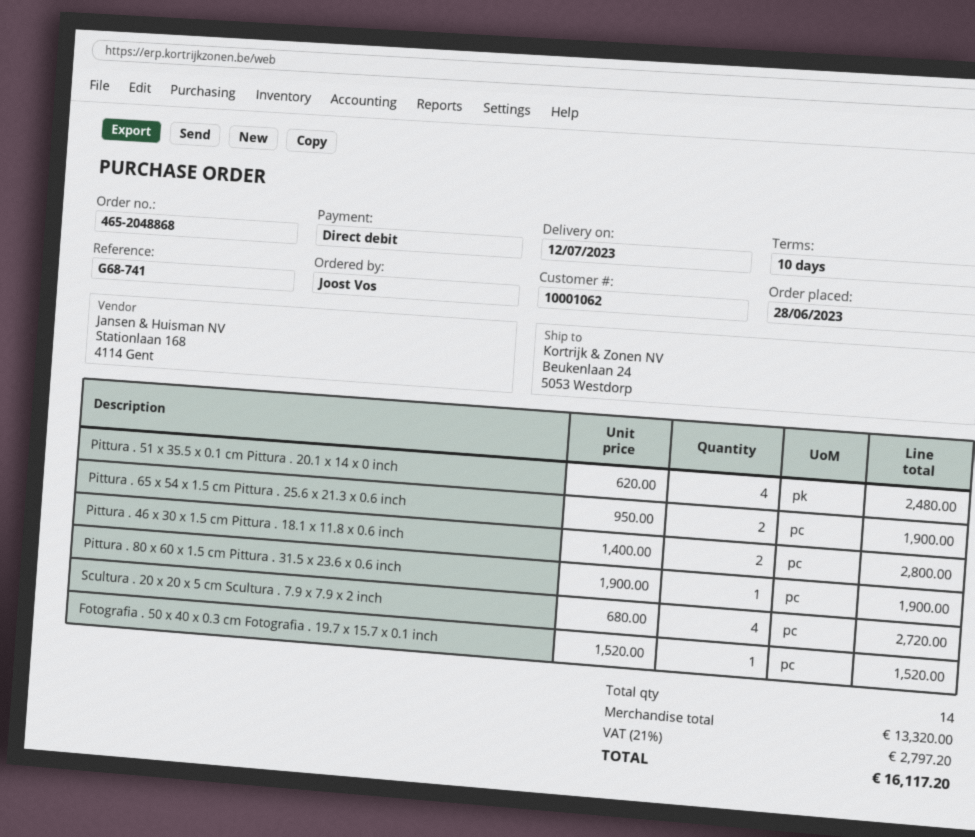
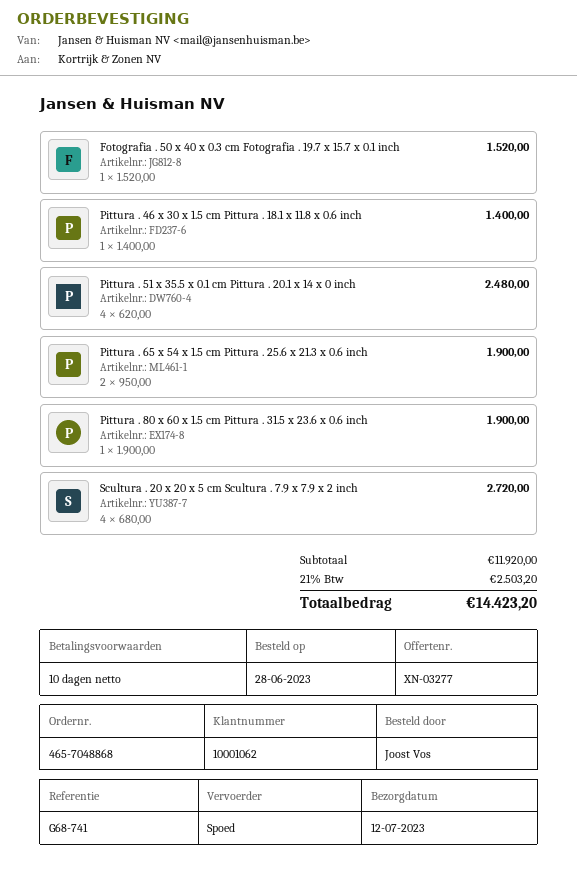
order number: 465-2048868 -> 465-7048868
Pittura . 46 x 30 x 1.5 cm Pittura . 18.1 x 11.8 x 0.6 inch: 2 x 1400.00 = 2800.00 -> 1 x 1400.00 = 1400.00
subtotal: 13320.00 -> 11920.00
tax: 21% = 2797.20 -> 21% = 2503.20
total: 16117.20 -> 14423.20

